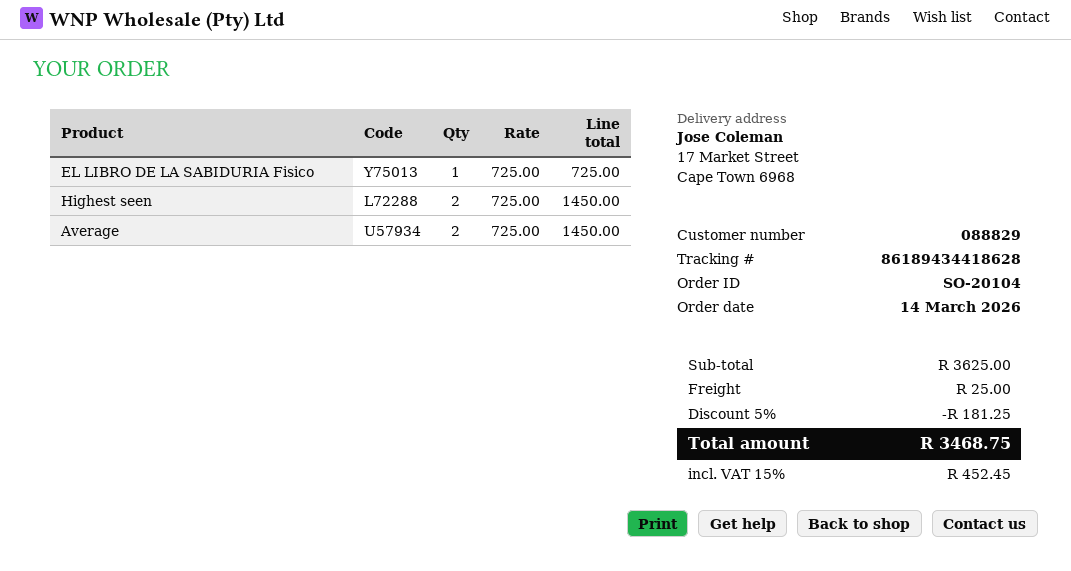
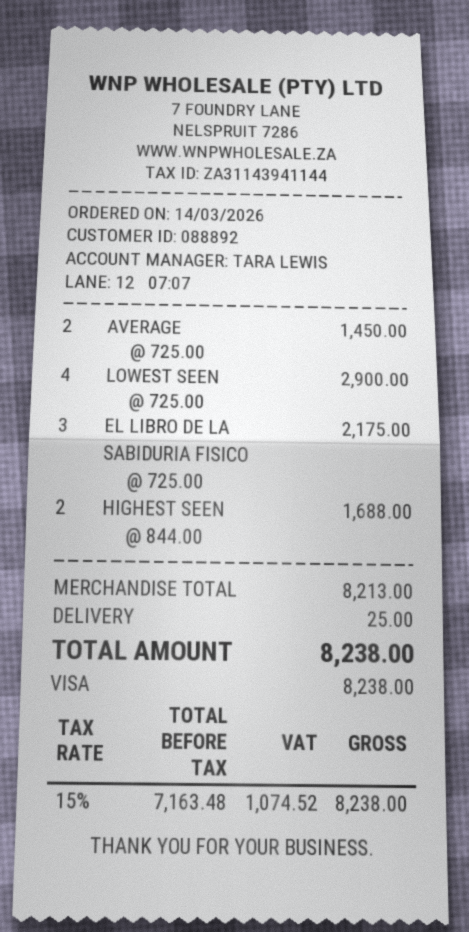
customer number: 088829 -> 088892
EL LIBRO DE LA SABIDURIA Fisico: 1 x 725.00 = 725.00 -> 3 x 725.00 = 2175.00
Highest seen: 2 x 725.00 = 1450.00 -> 2 x 844.00 = 1688.00
LOWEST SEEN: none -> 4 x 725.00 = 2900.00
subtotal: 3625.00 -> 8213.00
discount: 5% = 181.25 -> none
tax: 15% = 452.45 -> 15% = 1074.52
total: 3468.75 -> 8238.00

